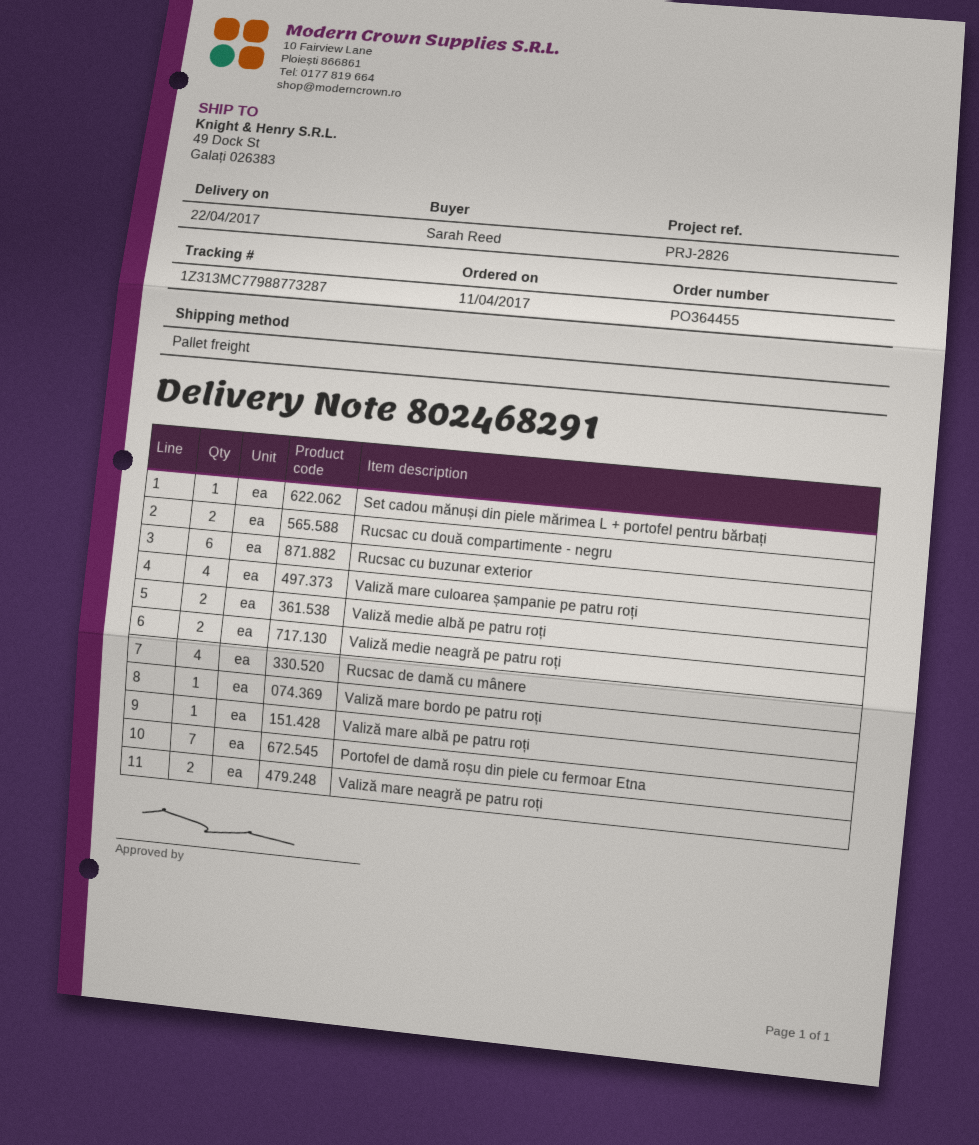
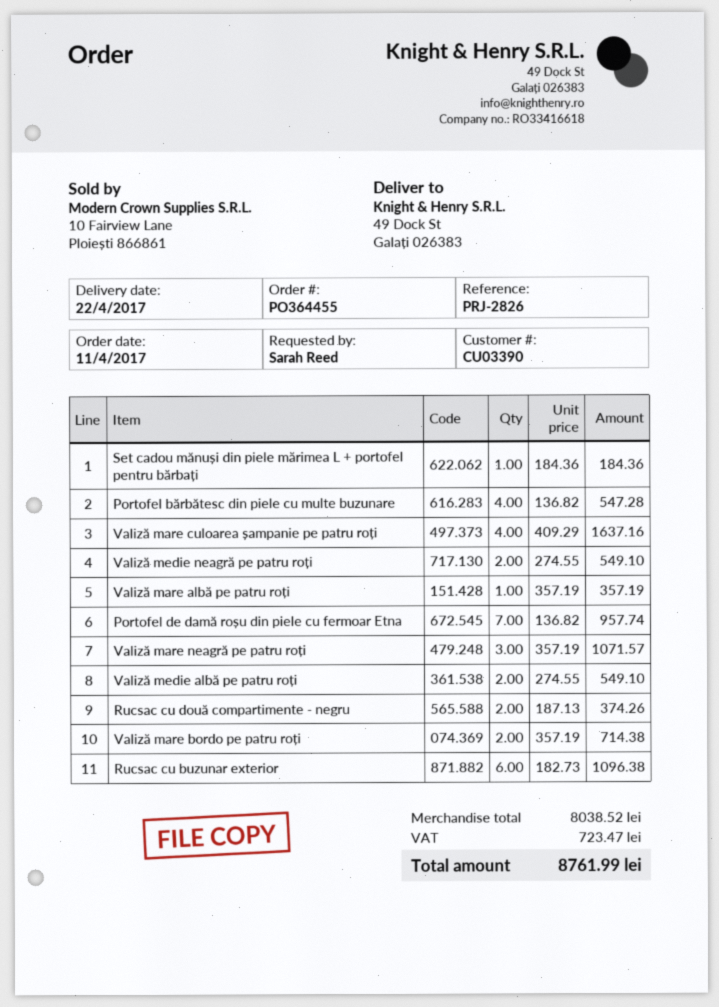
Rucsac de damă cu mânere: 4 -> none
Valiză mare bordo pe patru roți: 1 -> 2
Valiză mare neagră pe patru roți: 2 -> 3
Portofel bărbătesc din piele cu multe buzunare: none -> 4

